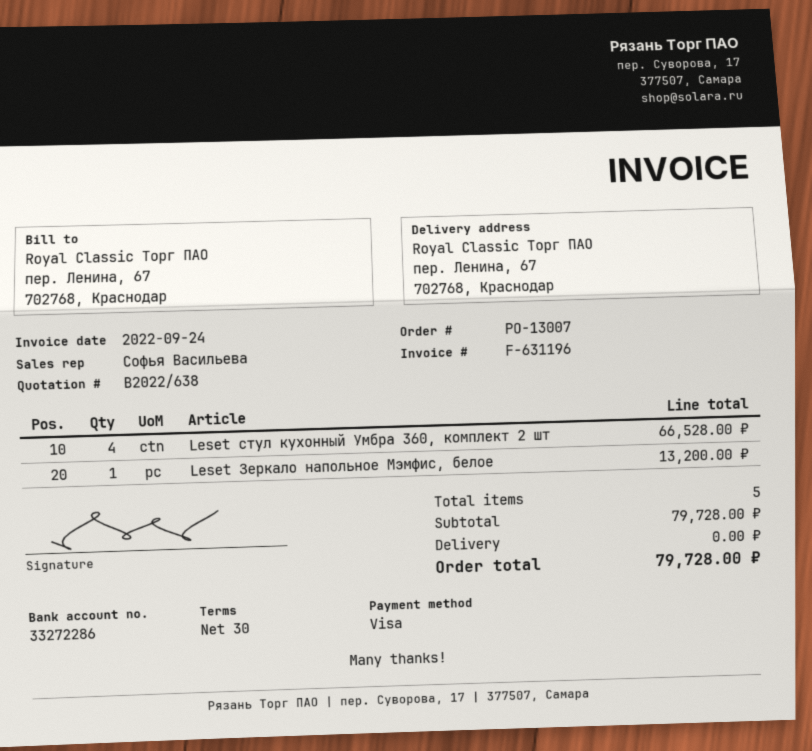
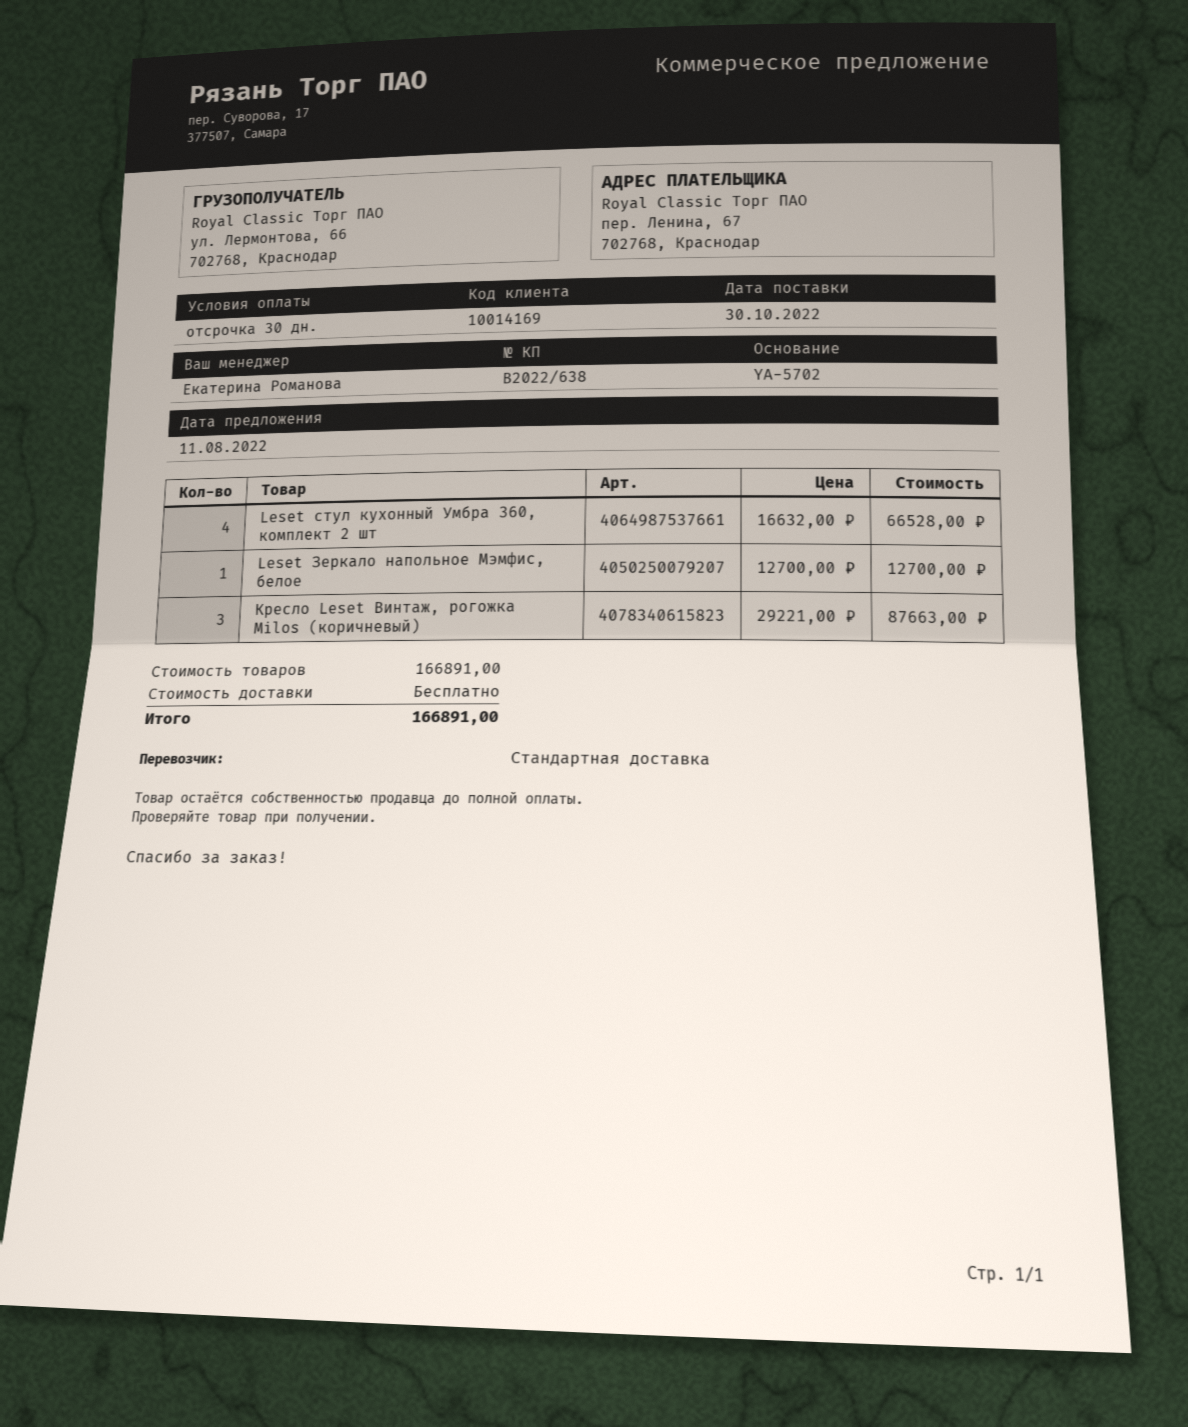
sales rep: Софья Васильева -> Екатерина Романова
ship to: пер. Ленина, 67, 702768, Краснодар -> ул. Лермонтова, 66, 702768, Краснодар
Leset Зеркало напольное Мэмфис, белое: 1 for 13200.00 -> 1 for 12700.00
Кресло Leset Винтаж, рогожка Milos (коричневый): none -> 3 for 87663.00
subtotal: 79728.00 -> 166891.00
total: 79728.00 -> 166891.00

